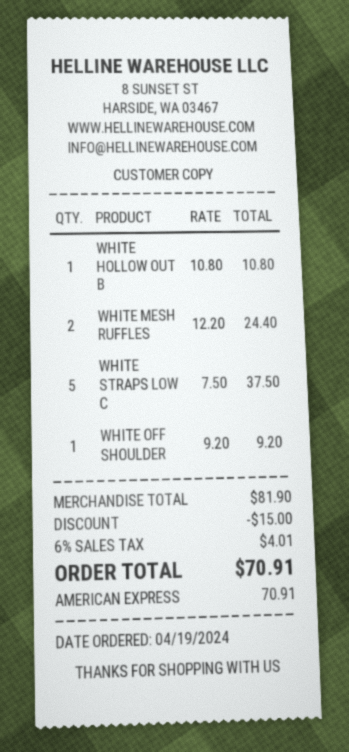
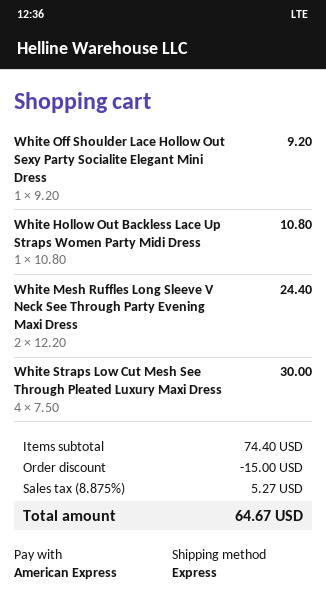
WHITE STRAPS LOW C: 5 x 7.50 = 37.50 -> 4 x 7.50 = 30.00
subtotal: 81.90 -> 74.40
tax: 6% = 4.01 -> 8.875% = 5.27
total: 70.91 -> 64.67

